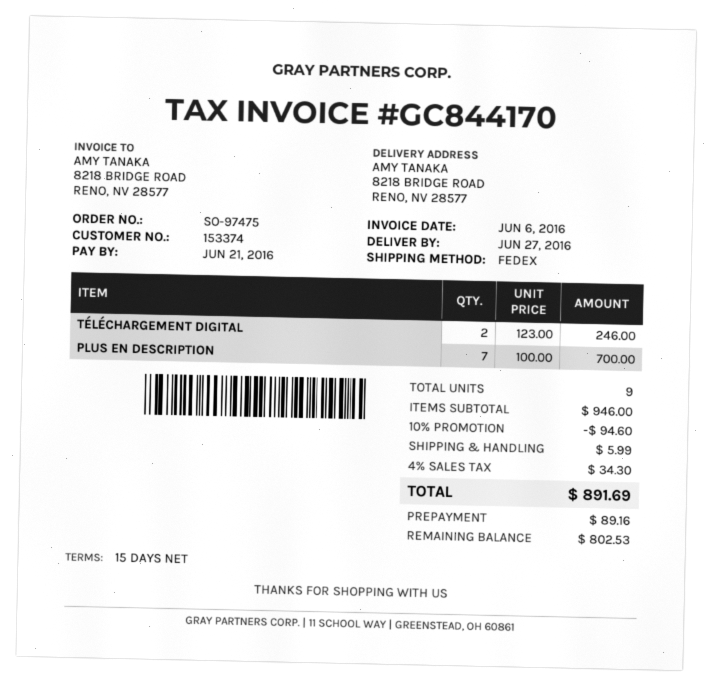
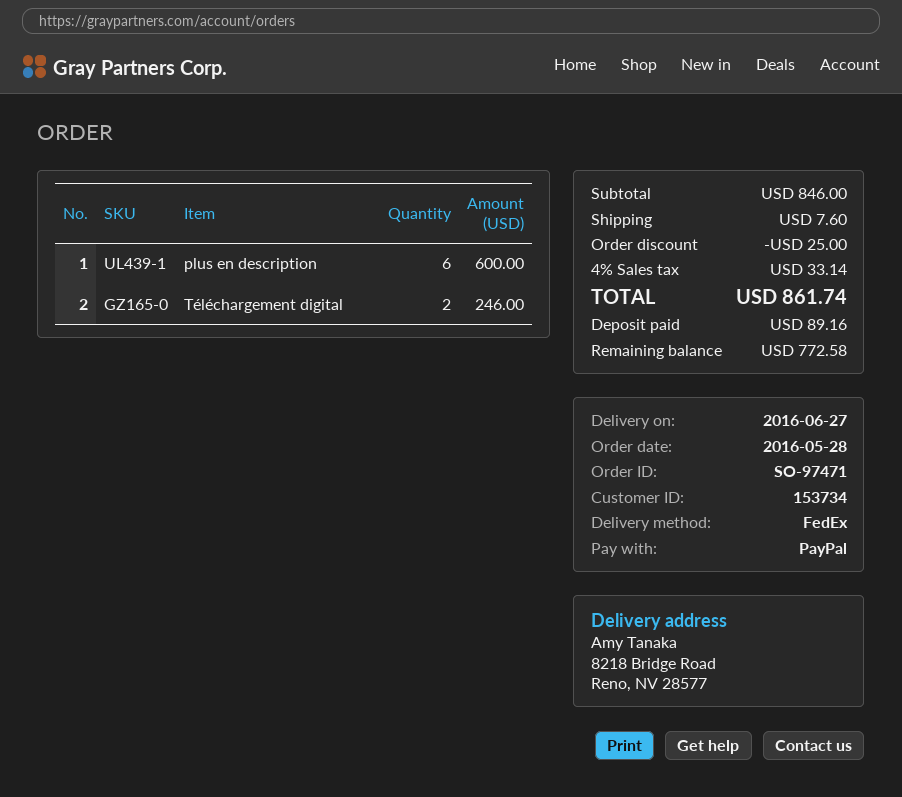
order number: SO-97475 -> SO-97471
customer number: 153374 -> 153734
PLUS EN DESCRIPTION: 7 for 700.00 -> 6 for 600.00
subtotal: 946.00 -> 846.00
discount: 94.60 -> 25.00
shipping: 5.99 -> 7.60
tax: 4% = 34.30 -> 4% = 33.14
total: 891.69 -> 861.74
balance: 802.53 -> 772.58

